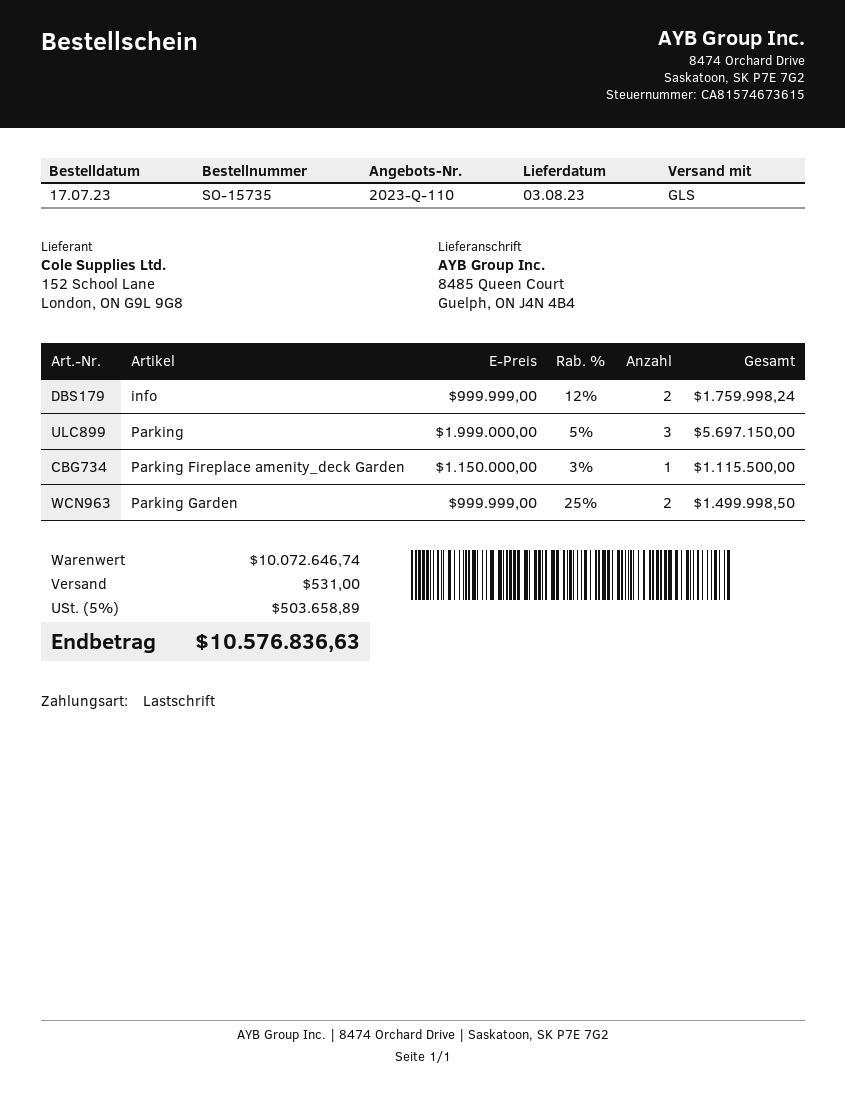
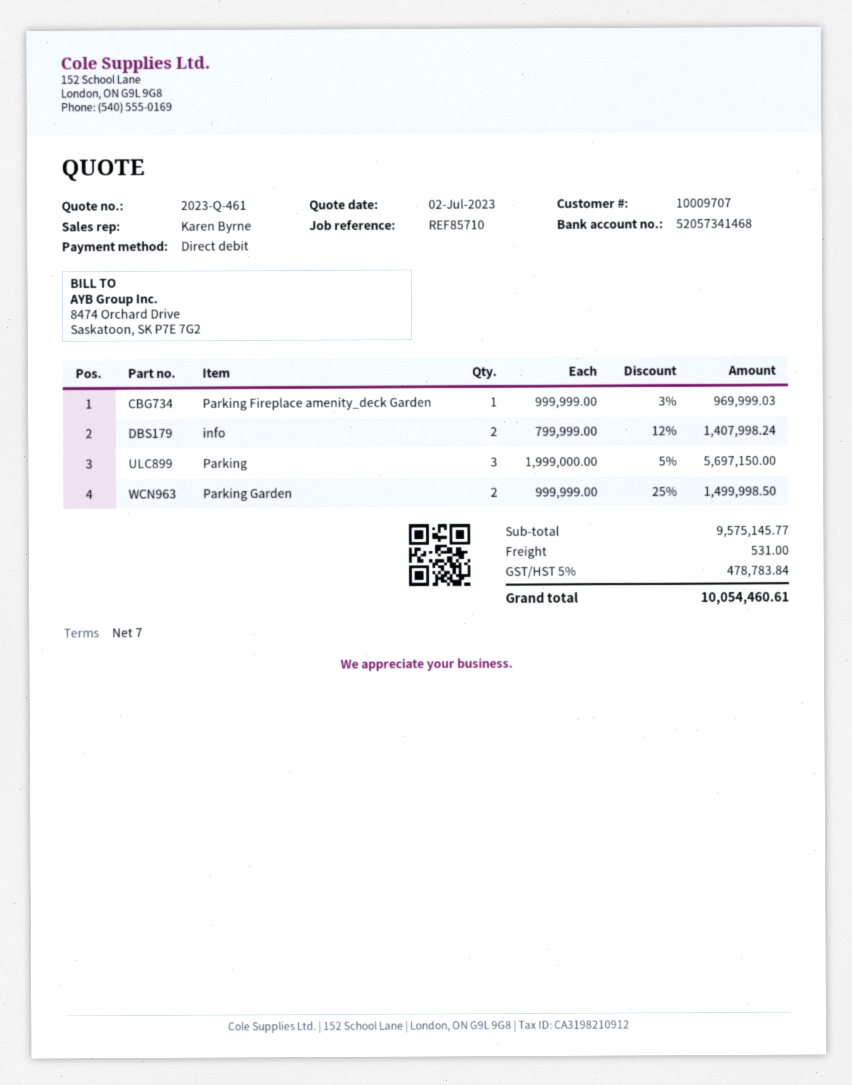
quote number: 2023-Q-110 -> 2023-Q-461
info: 2 x 999999.00 - 12% = 1759998.24 -> 2 x 799999.00 - 12% = 1407998.24
Parking Fireplace amenity_deck Garden: 1 x 1150000.00 - 3% = 1115500.00 -> 1 x 999999.00 - 3% = 969999.03
subtotal: 10072646.74 -> 9575145.77
tax: 5% = 503658.89 -> 5% = 478783.84
total: 10576836.63 -> 10054460.61

